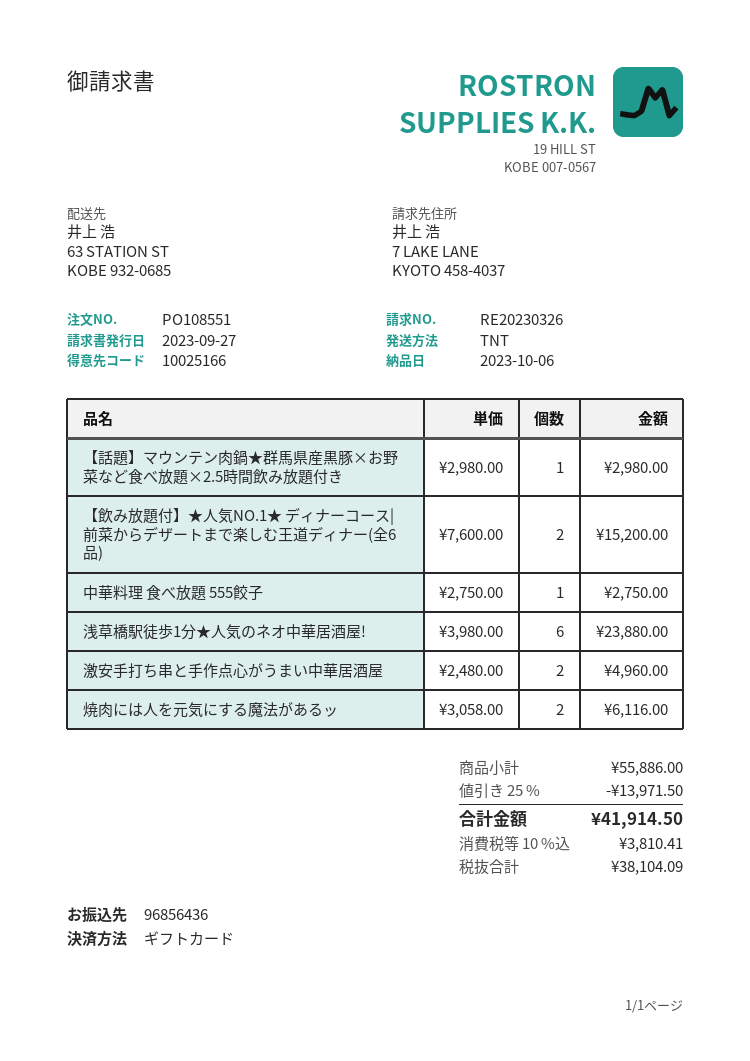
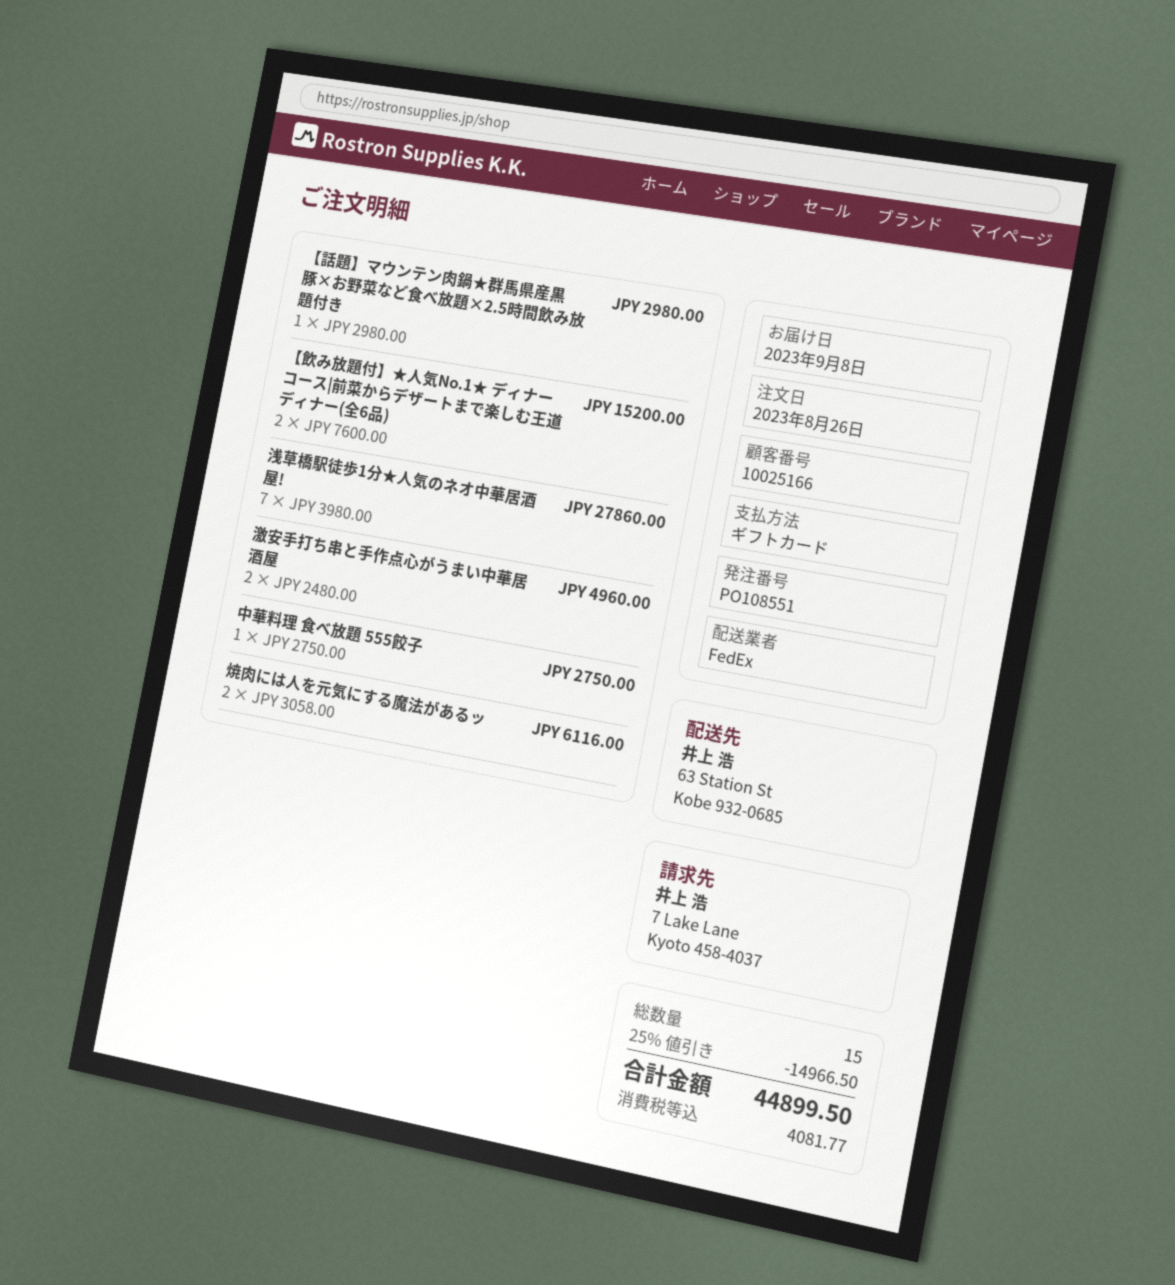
delivery date: 2023-10-06 -> 2023-09-08
shipping method: TNT -> FedEx
浅草橋駅徒歩1分★人気のネオ中華居酒屋!: 6 x 3980.00 = 23880.00 -> 7 x 3980.00 = 27860.00
discount: 25% = 13971.50 -> 25% = 14966.50
tax: 3810.41 -> 4081.77
total: 41914.50 -> 44899.50

